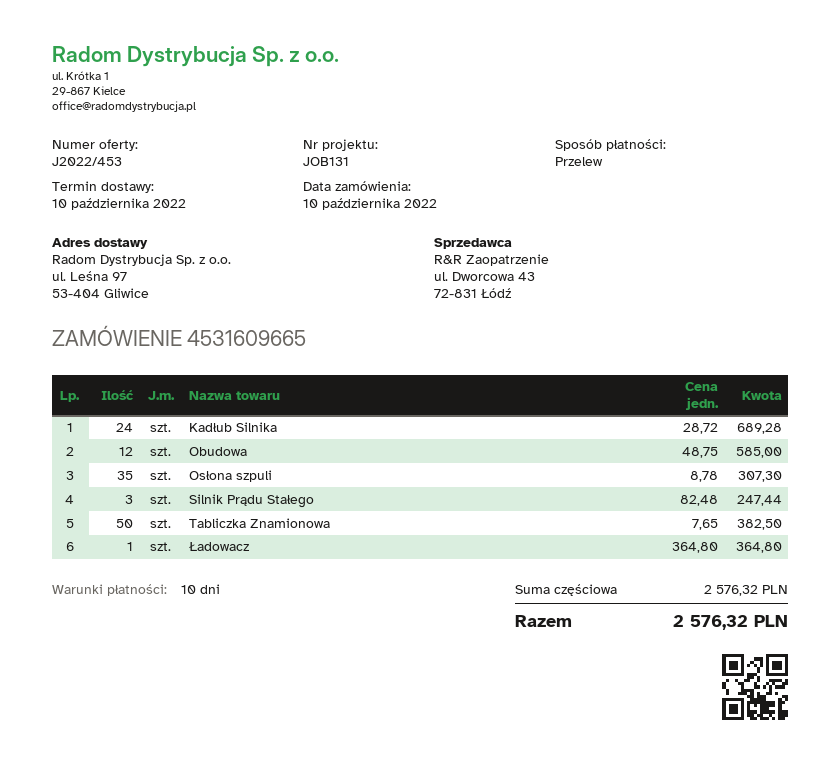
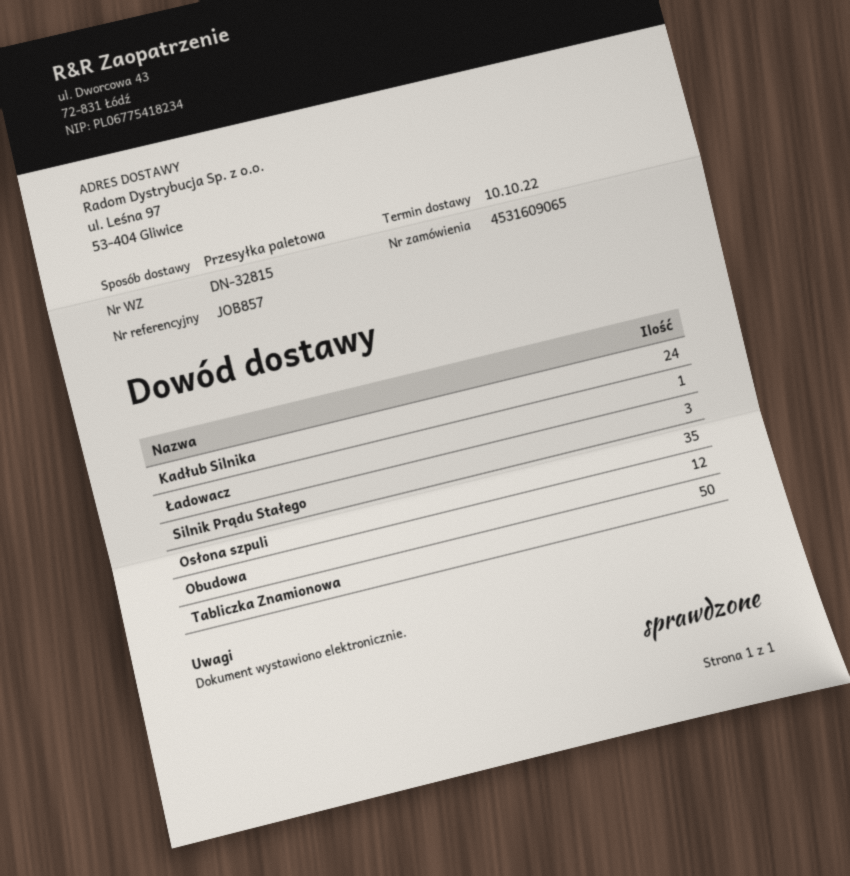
order number: 4531609665 -> 4531609065
reference: JOB131 -> JOB857

